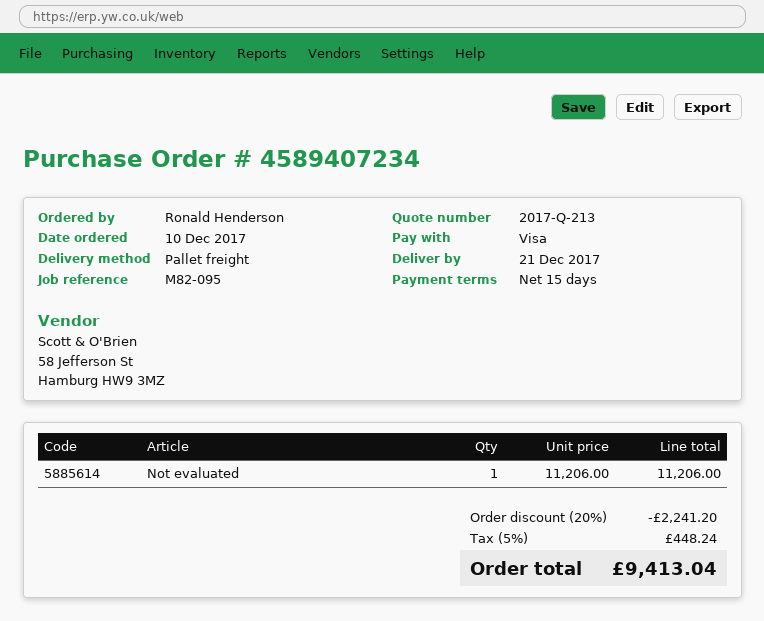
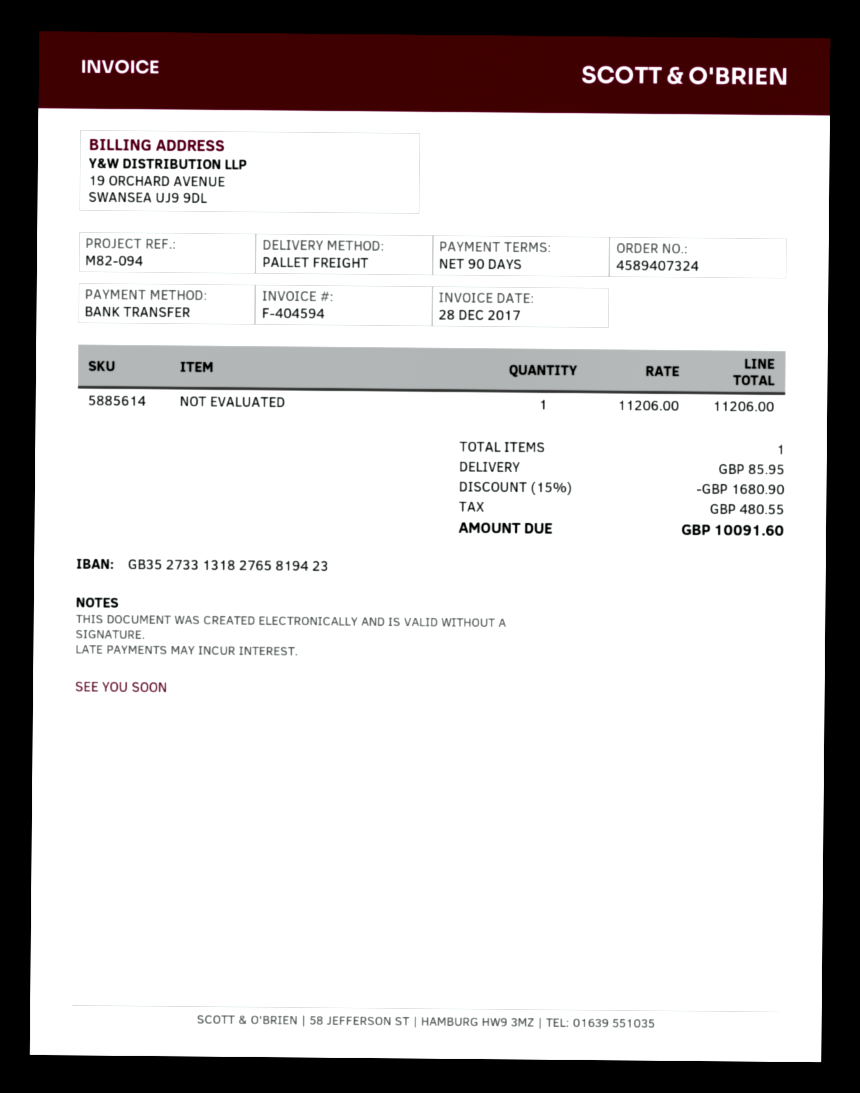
order number: 4589407234 -> 4589407324
payment terms: 15 days -> 90 days
reference: M82-095 -> M82-094
payment method: Visa -> bank transfer
discount: 20% = 2241.20 -> 15% = 1680.90
shipping: none -> 85.95
tax: 448.24 -> 480.55
total: 9413.04 -> 10091.60

